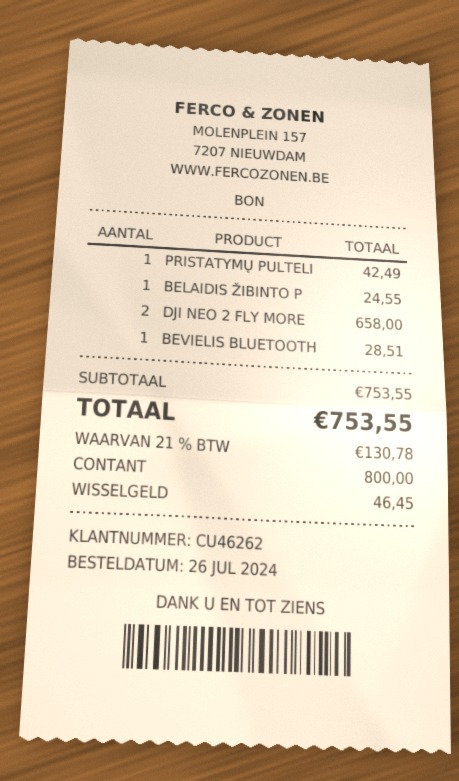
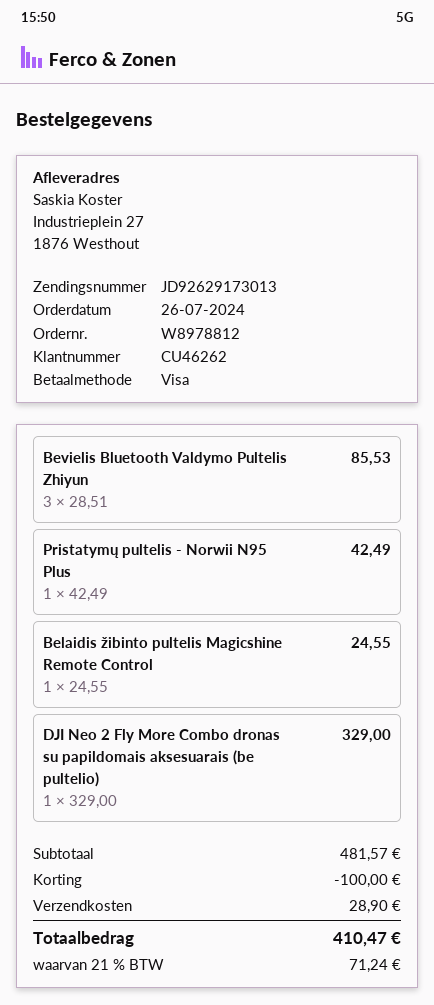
payment method: cash -> Visa
DJI NEO 2 FLY MORE: 2 for 658.00 -> 1 for 329.00
BEVIELIS BLUETOOTH: 1 for 28.51 -> 3 for 85.53
subtotal: 753.55 -> 481.57
discount: none -> 100.00
shipping: none -> 28.90
tax: 21% = 130.78 -> 21% = 71.24
total: 753.55 -> 410.47

